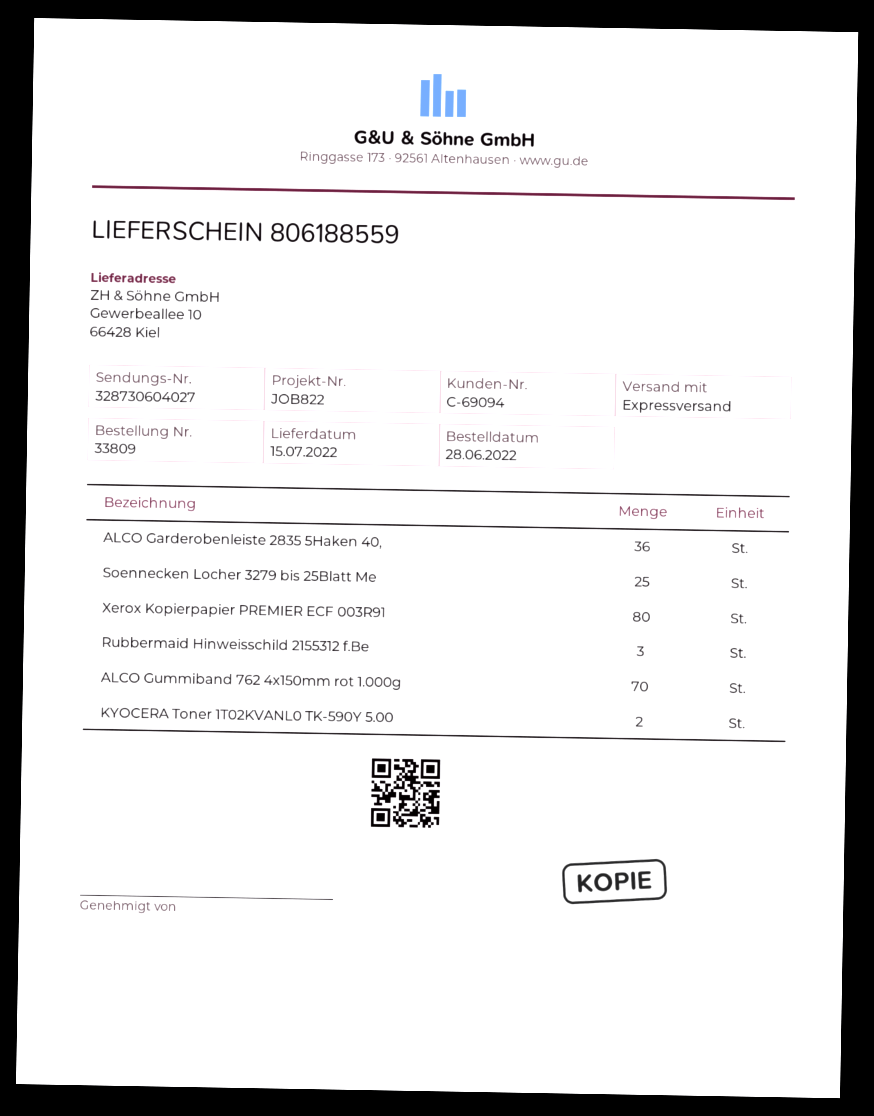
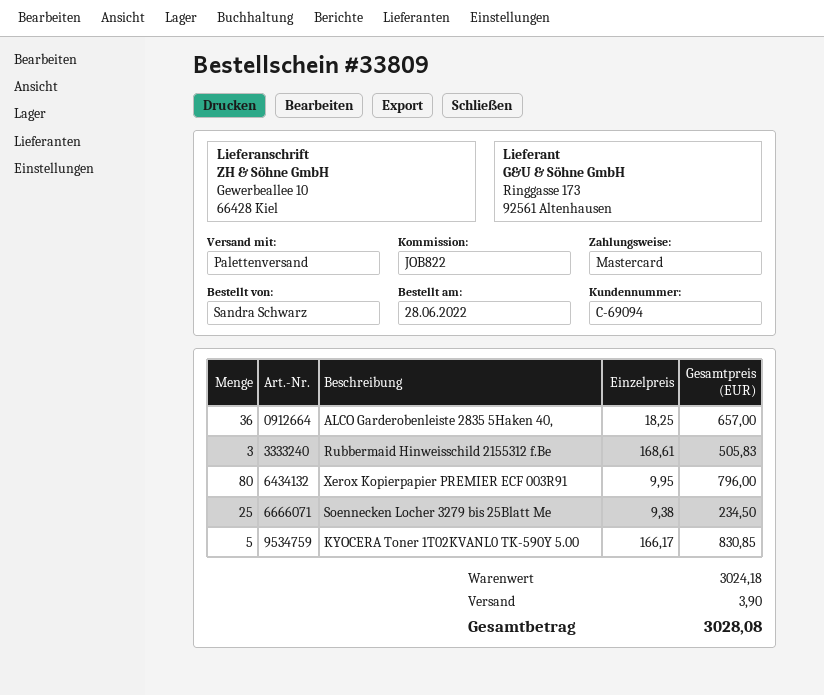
shipping method: express -> pallet freight
ALCO Gummiband 762 4x150mm rot 1.000g: 70 -> none
KYOCERA Toner 1T02KVANL0 TK-590Y 5.00: 2 -> 5

